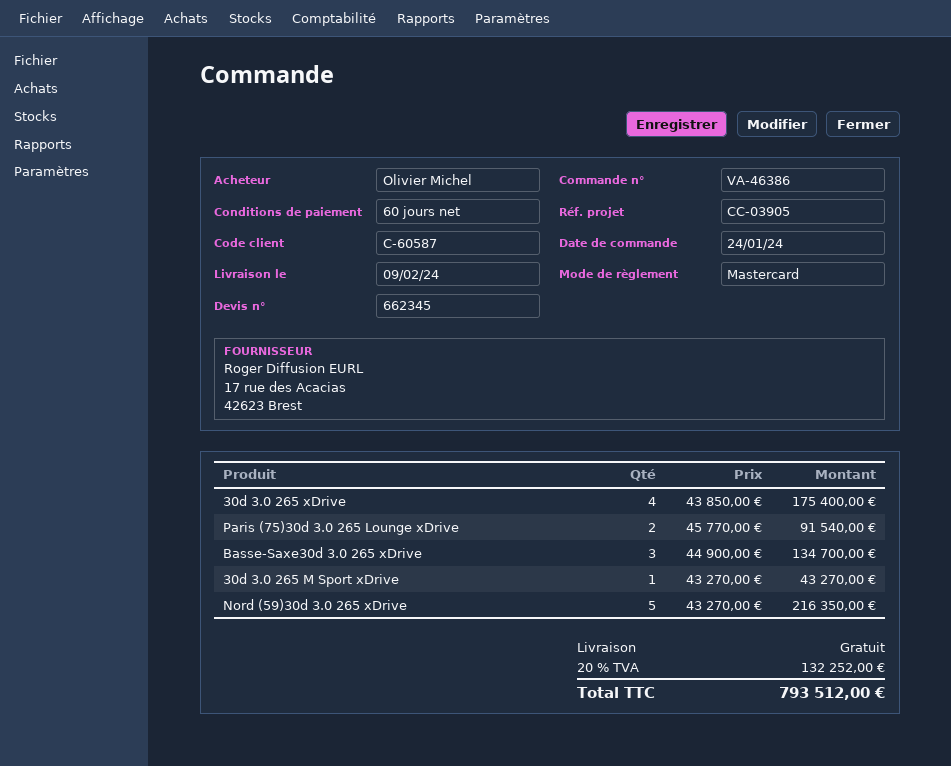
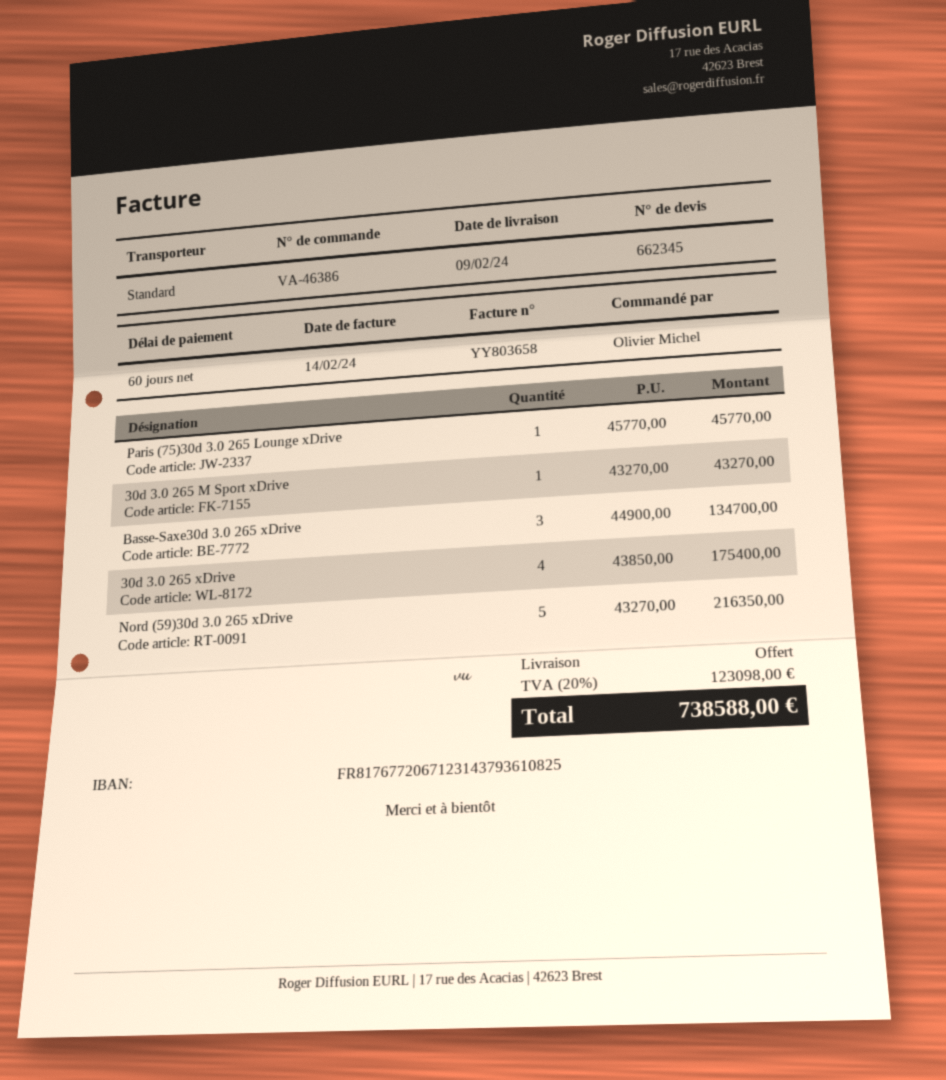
Paris (75)30d 3.0 265 Lounge xDrive: 2 x 45770.00 = 91540.00 -> 1 x 45770.00 = 45770.00
tax: 20% = 132252.00 -> 20% = 123098.00
total: 793512.00 -> 738588.00

